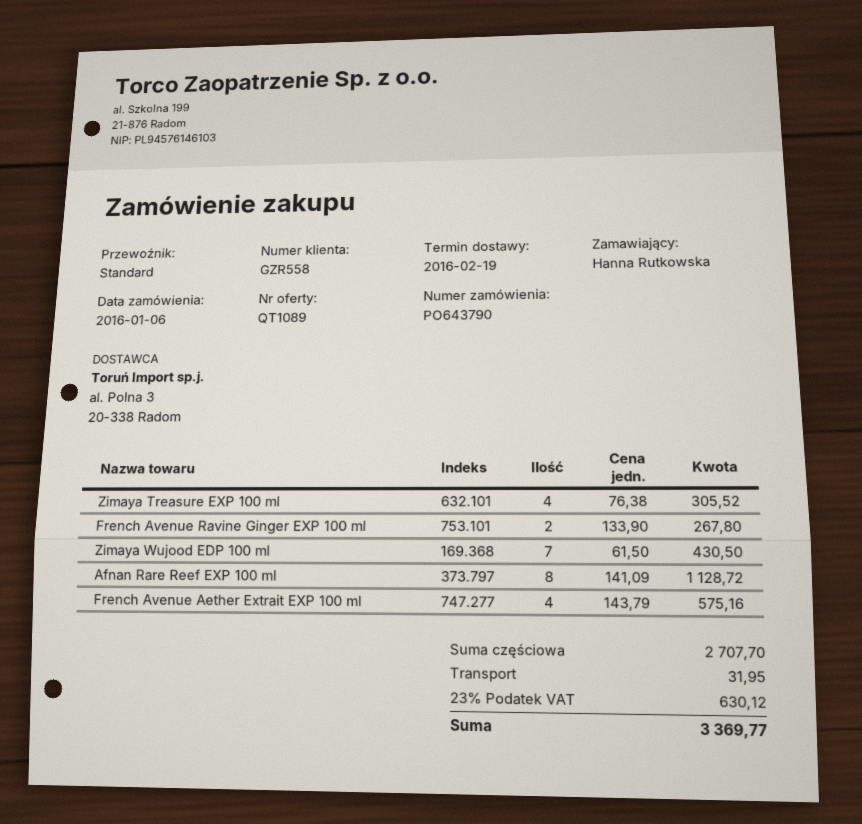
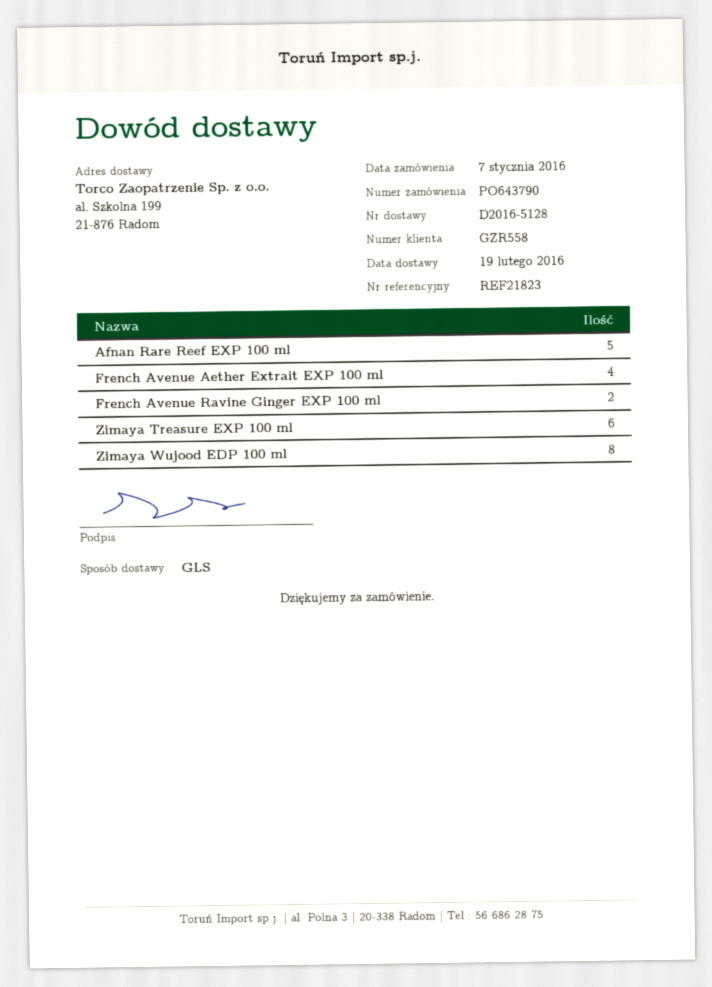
order date: 2016-01-06 -> 2016-01-07
shipping method: standard -> GLS
Zimaya Treasure EXP 100 ml: 4 -> 6
Zimaya Wujood EDP 100 ml: 7 -> 8
Afnan Rare Reef EXP 100 ml: 8 -> 5

